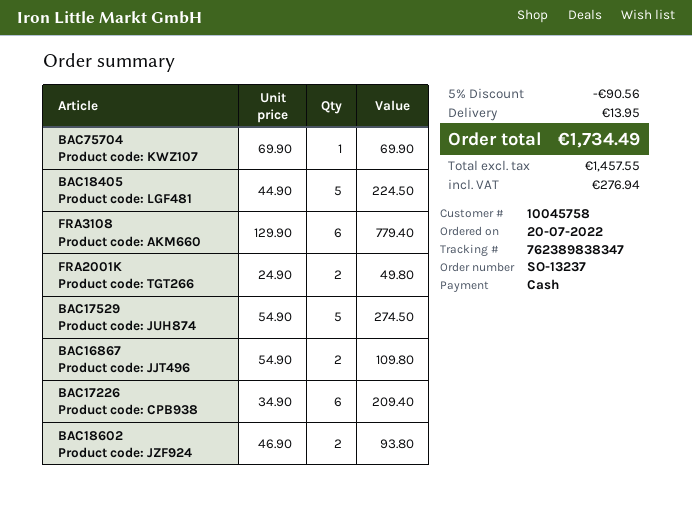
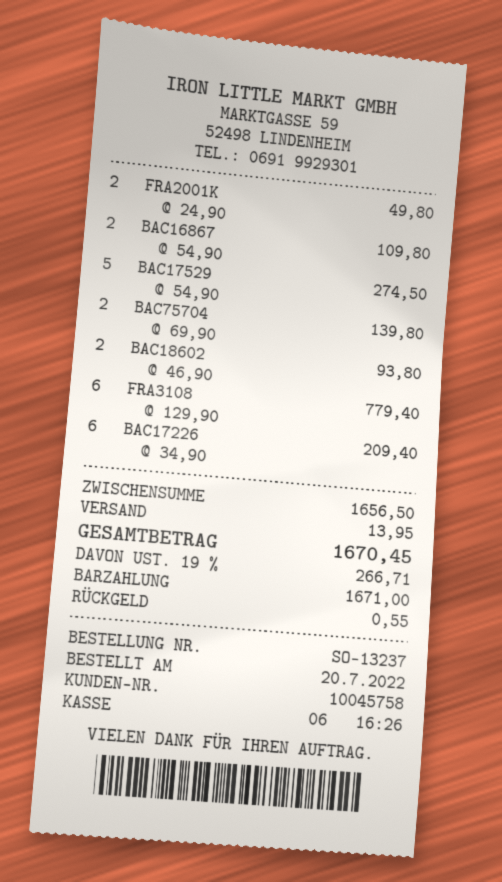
BAC75704: 1 x 69.90 = 69.90 -> 2 x 69.90 = 139.80
BAC18405: 5 x 44.90 = 224.50 -> none
discount: 5% = 90.56 -> none
tax: 276.94 -> 266.71
total: 1734.49 -> 1670.45

